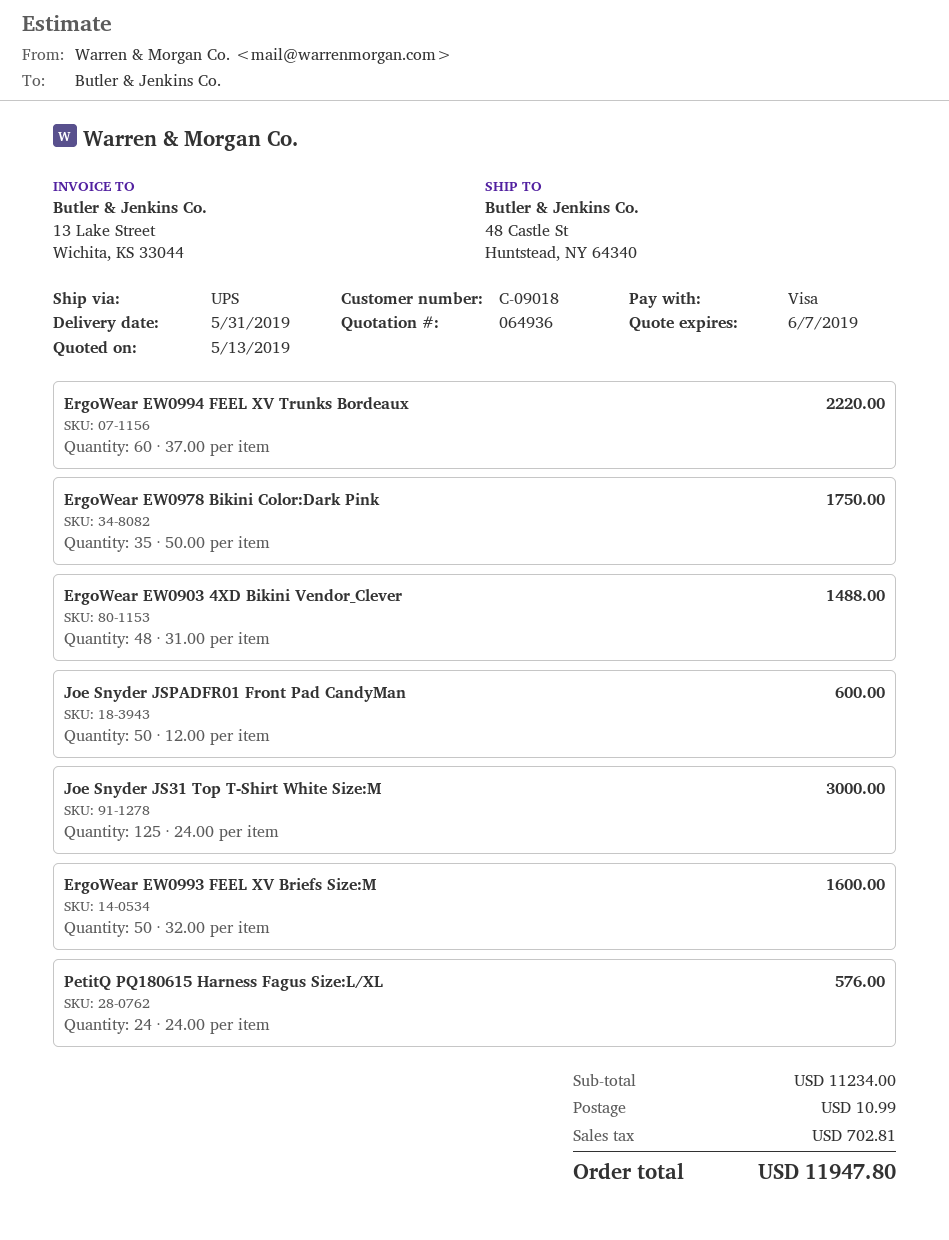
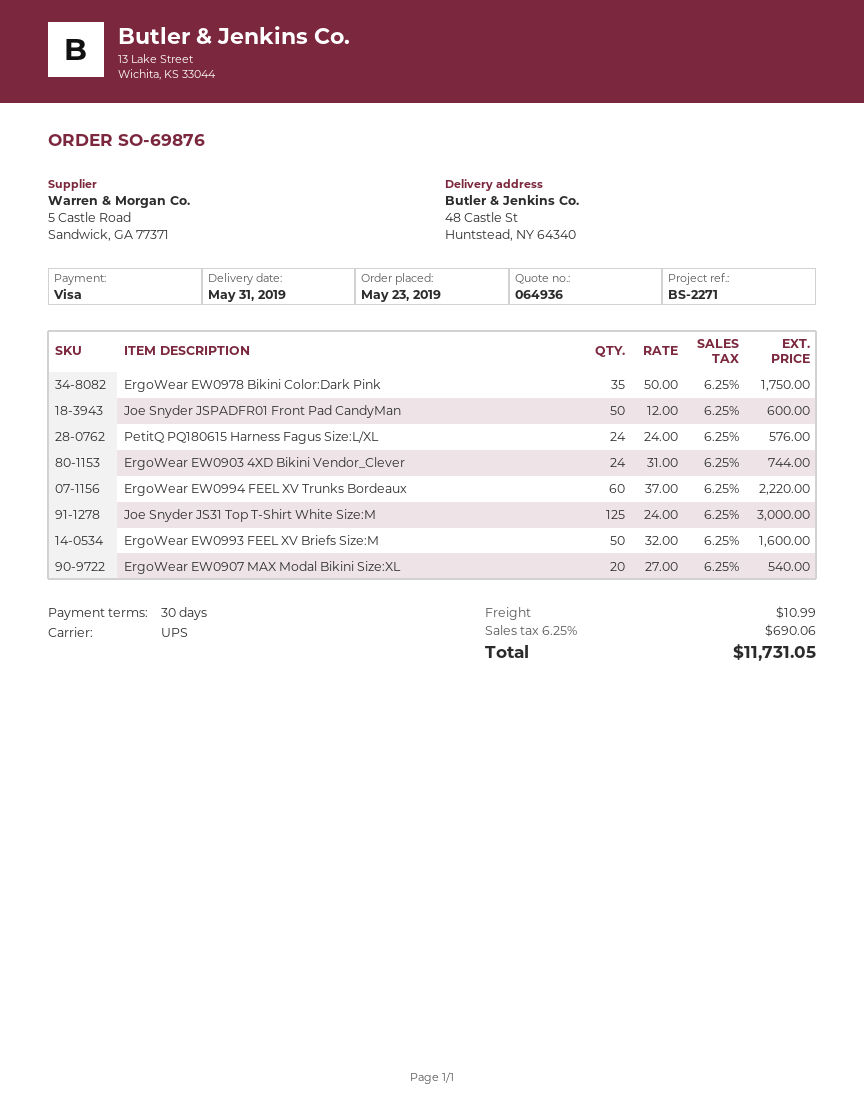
ErgoWear EW0903 4XD Bikini Vendor_Clever: 48 x 31.00 = 1488.00 -> 24 x 31.00 = 744.00
ErgoWear EW0907 MAX Modal Bikini Size:XL: none -> 20 x 27.00 = 540.00
tax: 702.81 -> 690.06
total: 11947.80 -> 11731.05

